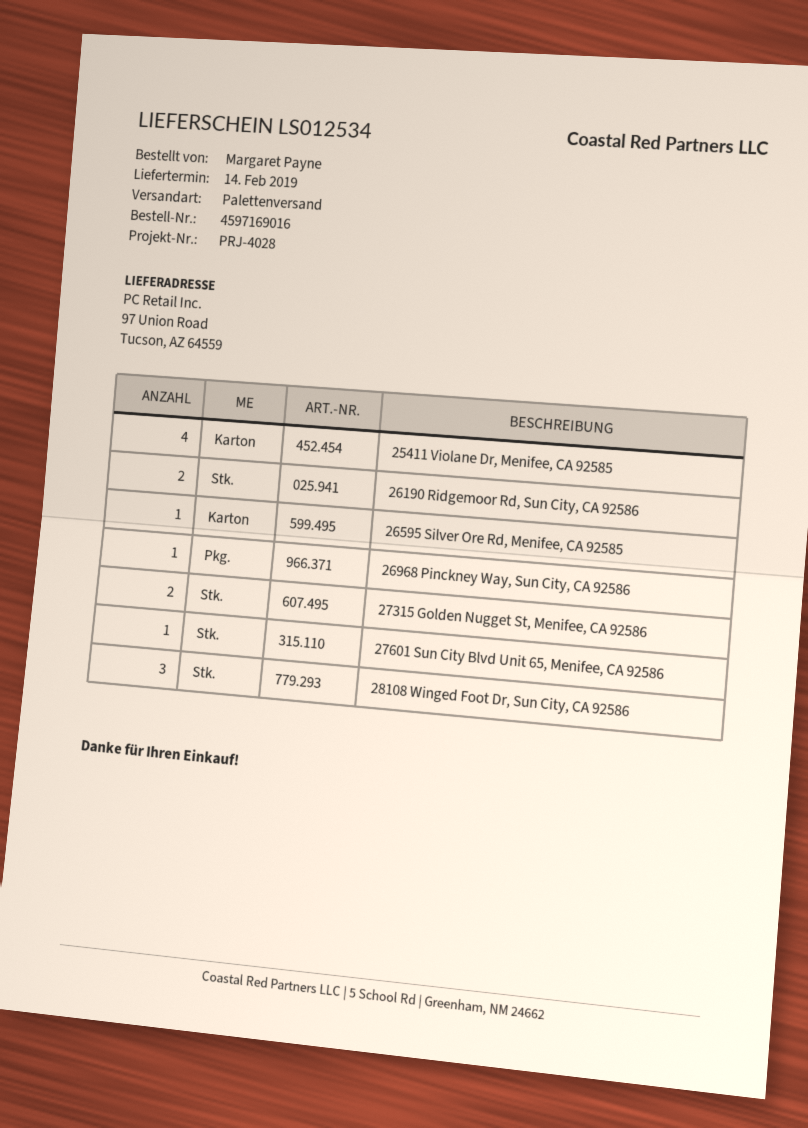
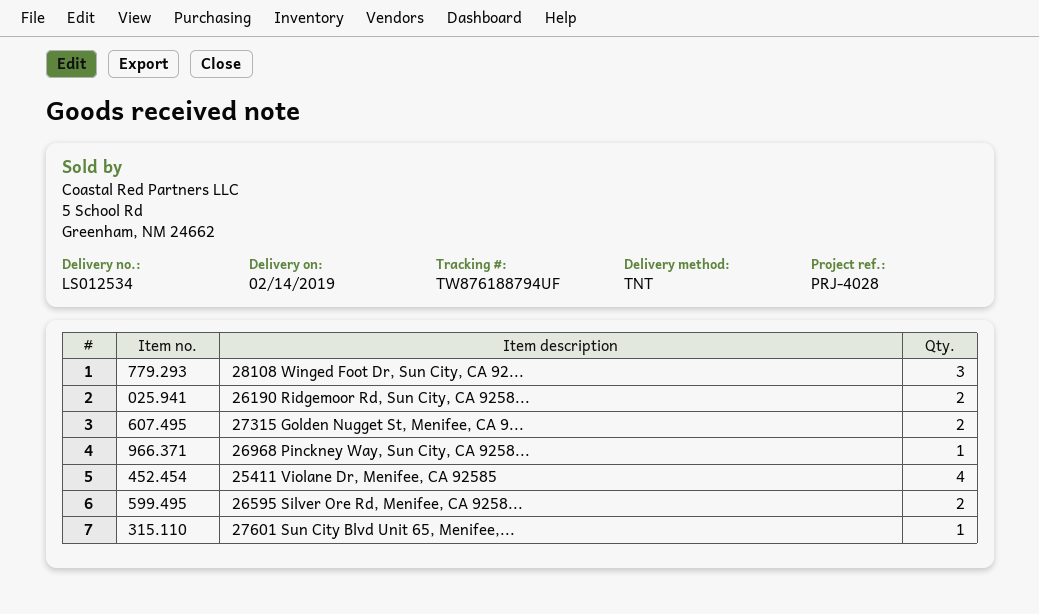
shipping method: pallet freight -> TNT
26595 Silver Ore Rd, Menifee, CA 92585: 1 -> 2

